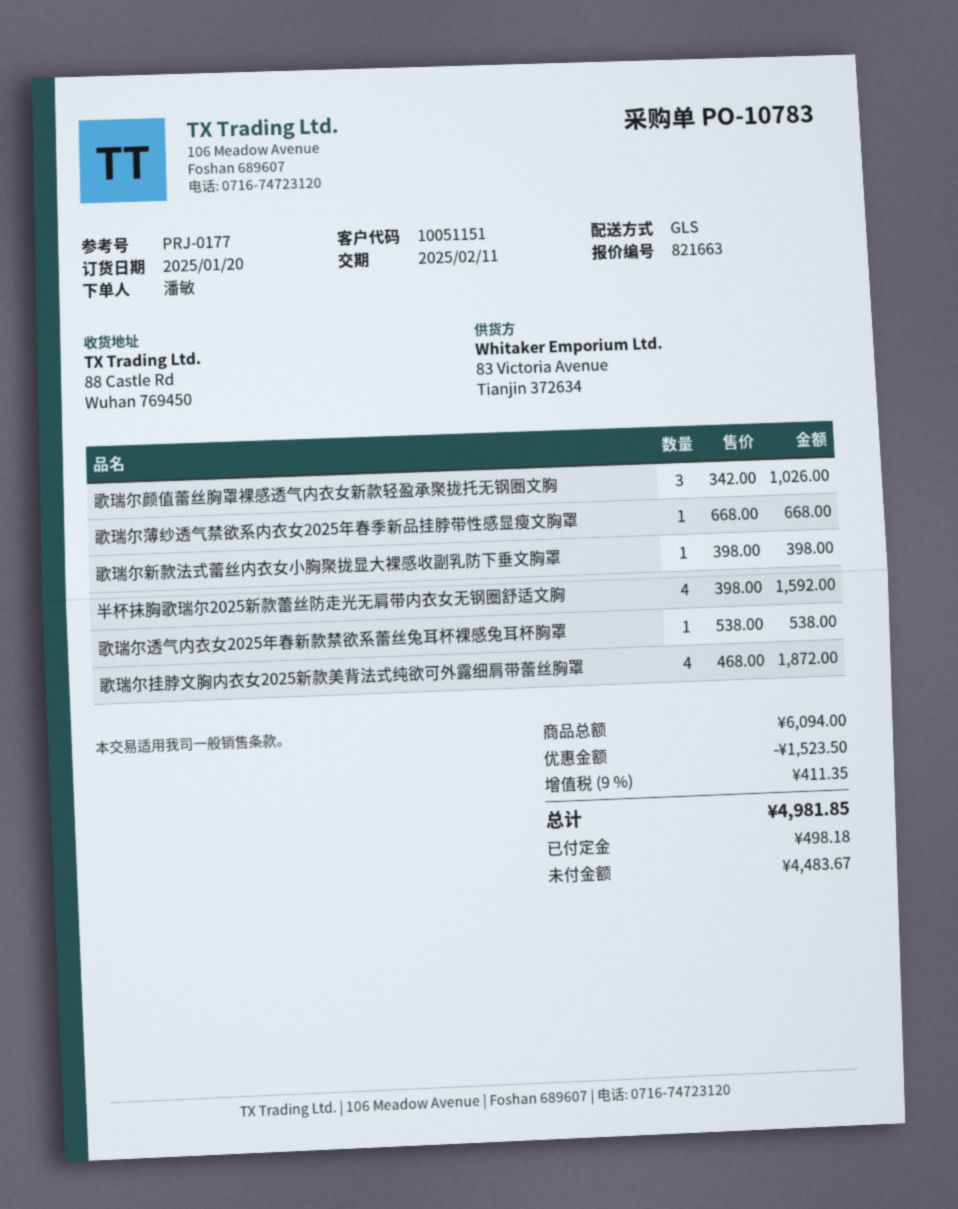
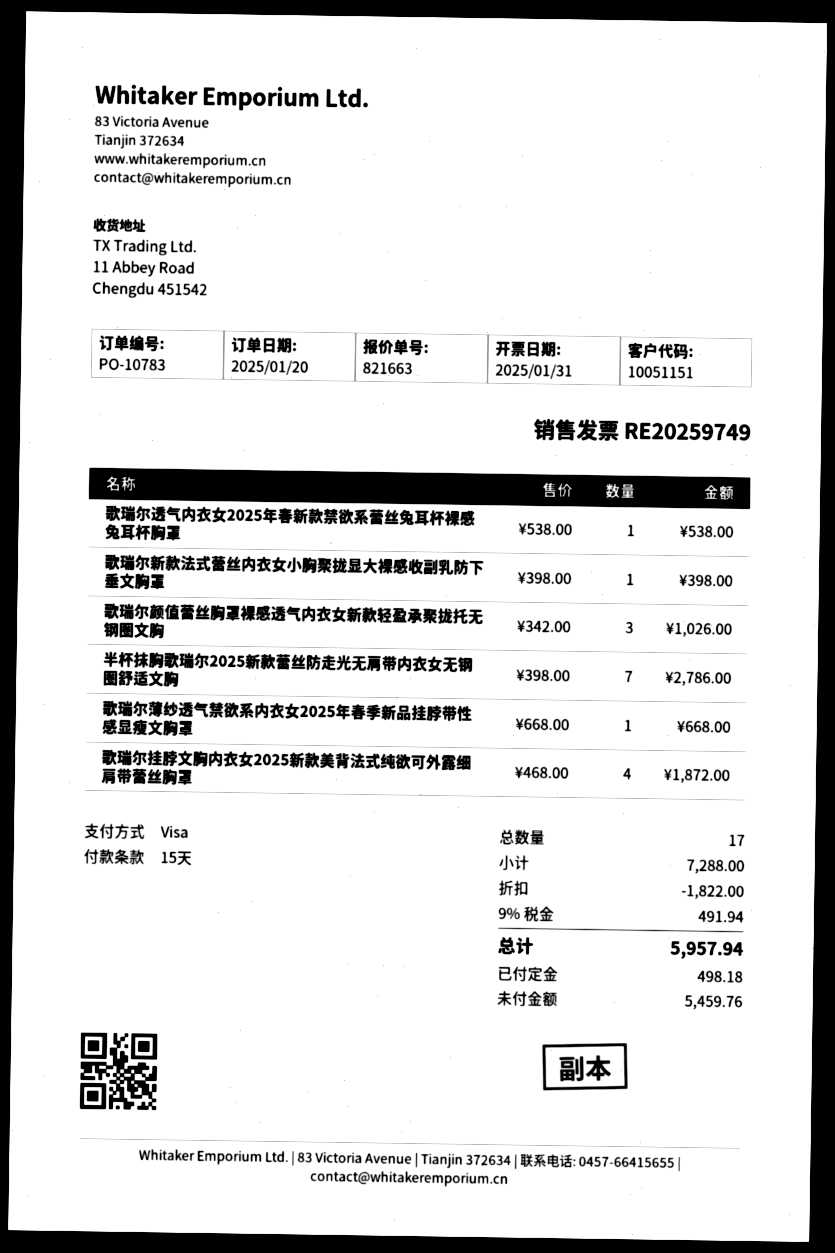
ship to: 88 Castle Rd, Wuhan 769450 -> 11 Abbey Road, Chengdu 451542
半杯抹胸歌瑞尔2025新款蕾丝防走光无肩带内衣女无钢圈舒适文胸: 4 x 398.00 = 1592.00 -> 7 x 398.00 = 2786.00
subtotal: 6094.00 -> 7288.00
discount: 1523.50 -> 1822.00
tax: 9% = 411.35 -> 9% = 491.94
total: 4981.85 -> 5957.94
balance: 4483.67 -> 5459.76

